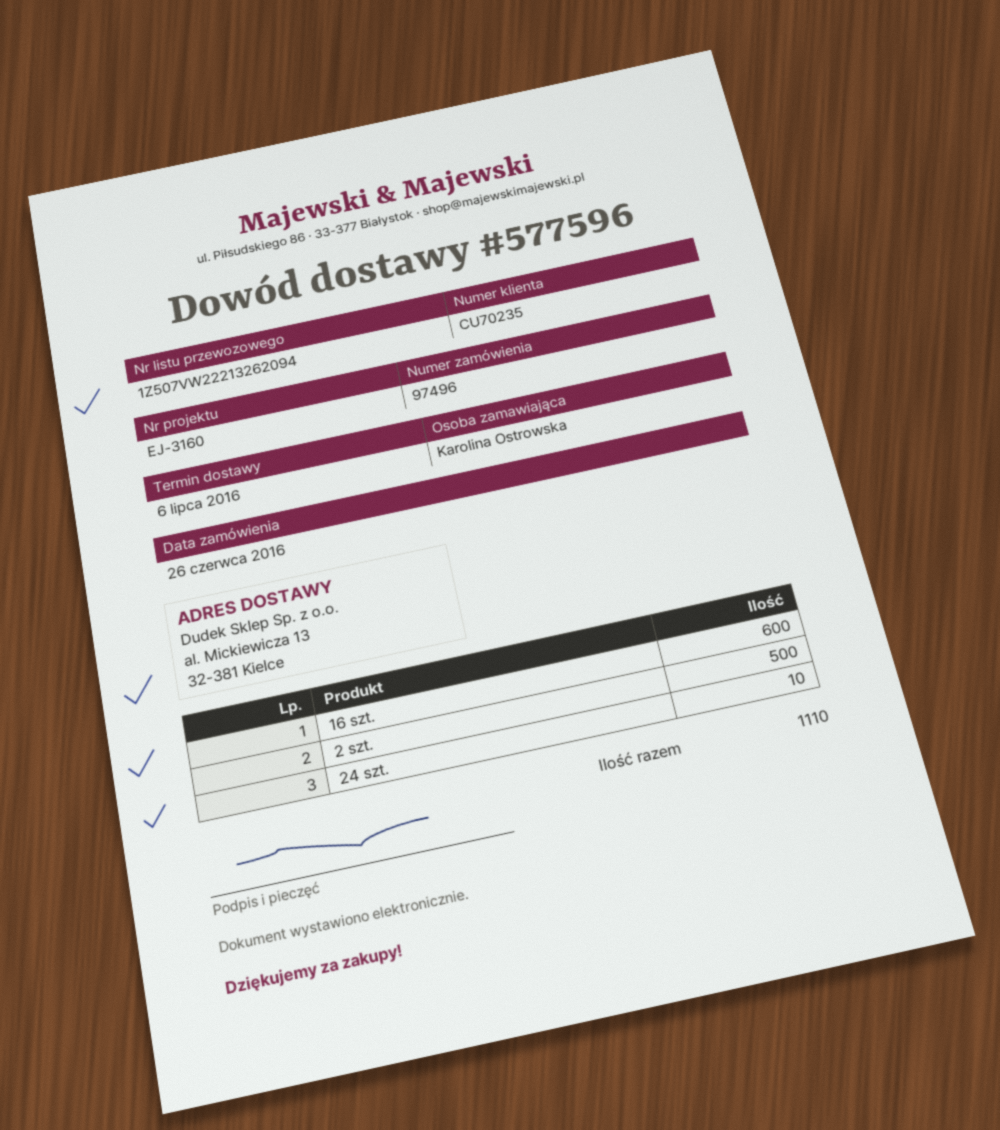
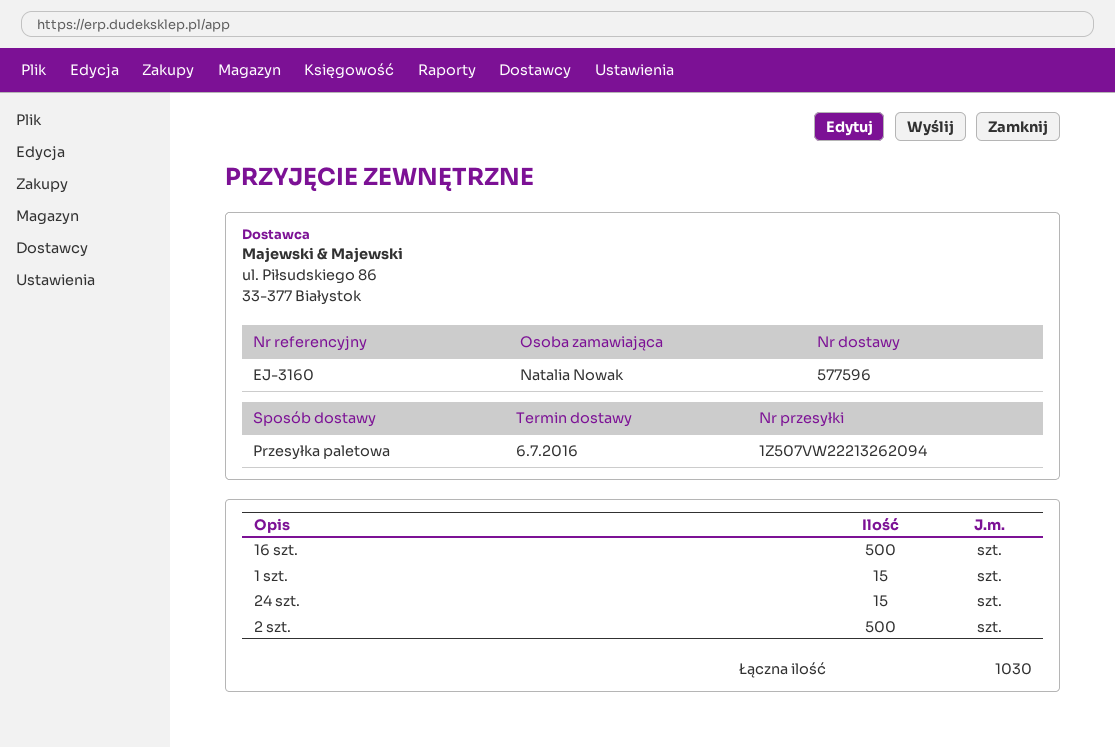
ordered by: Karolina Ostrowska -> Natalia Nowak
16 szt.: 600 -> 500
24 szt.: 10 -> 15
1 szt.: none -> 15
total quantity: 1110 -> 1030

